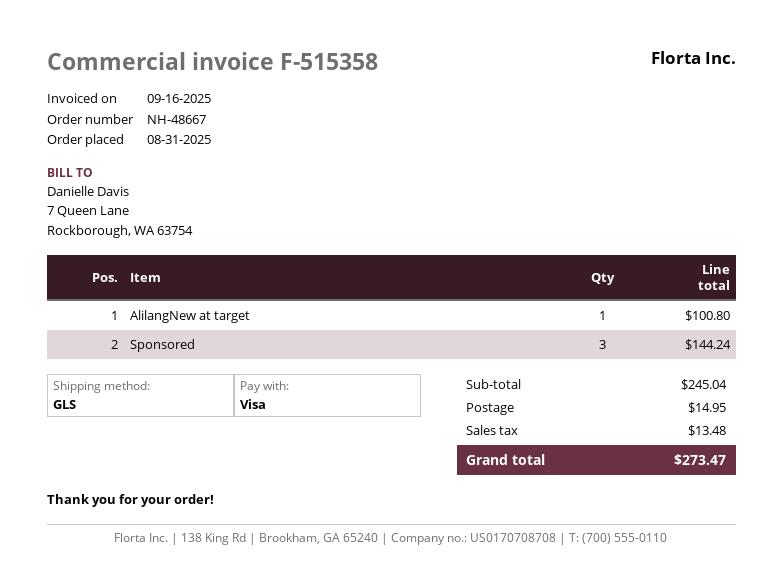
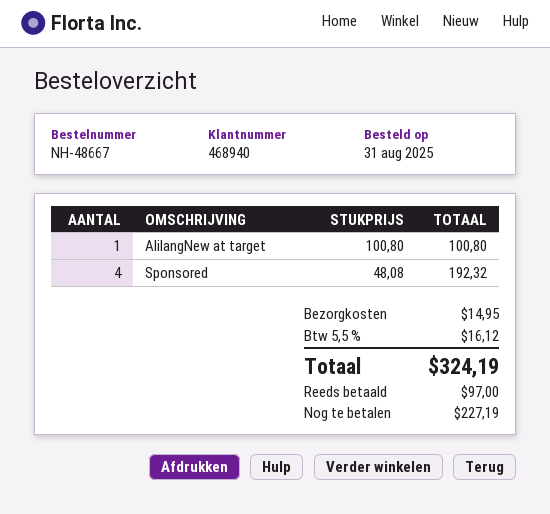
Sponsored: 3 for 144.24 -> 4 for 192.32
tax: 13.48 -> 16.12
total: 273.47 -> 324.19

